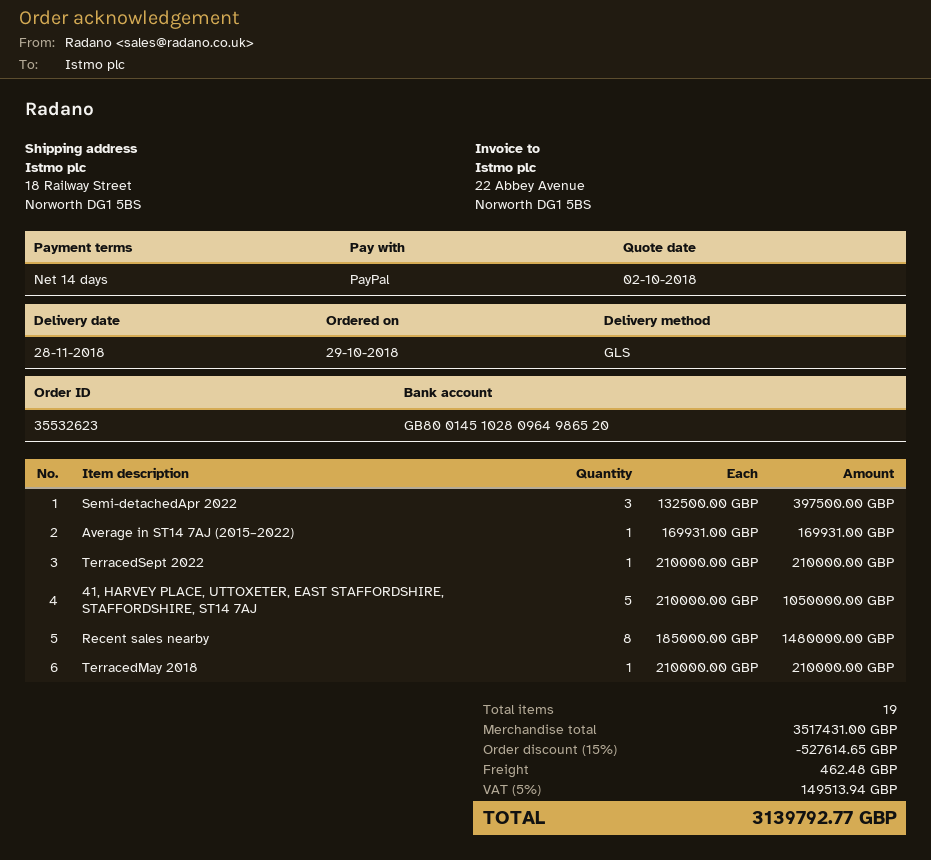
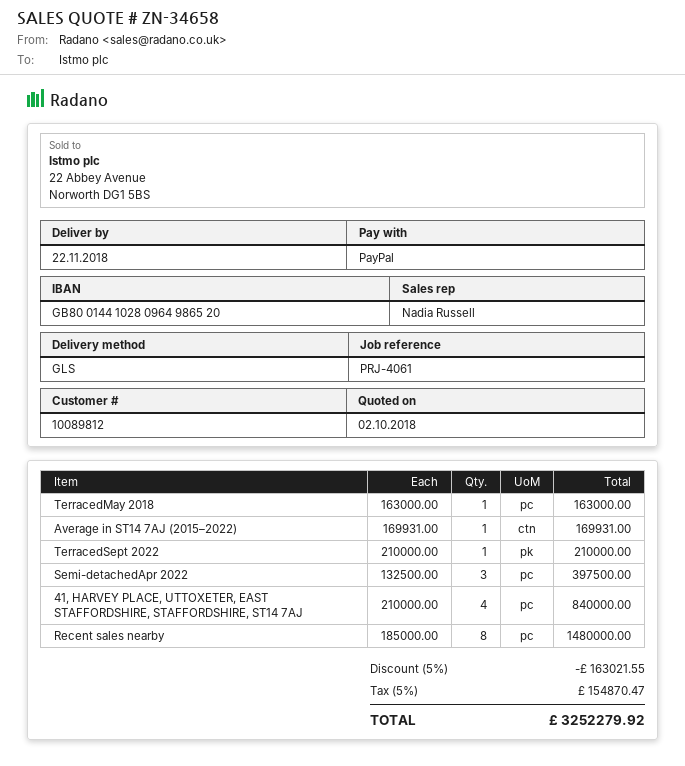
delivery date: 2018-11-28 -> 2018-11-22
bank account: GB80014510280964986520 -> GB80014410280964986520
41, HARVEY PLACE, UTTOXETER, EAST STAFFORDSHIRE, STAFFORDSHIRE, ST14 7AJ: 5 x 210000.00 = 1050000.00 -> 4 x 210000.00 = 840000.00
TerracedMay 2018: 1 x 210000.00 = 210000.00 -> 1 x 163000.00 = 163000.00
discount: 15% = 527614.65 -> 5% = 163021.55
shipping: 462.48 -> none
tax: 5% = 149513.94 -> 5% = 154870.47
total: 3139792.77 -> 3252279.92

